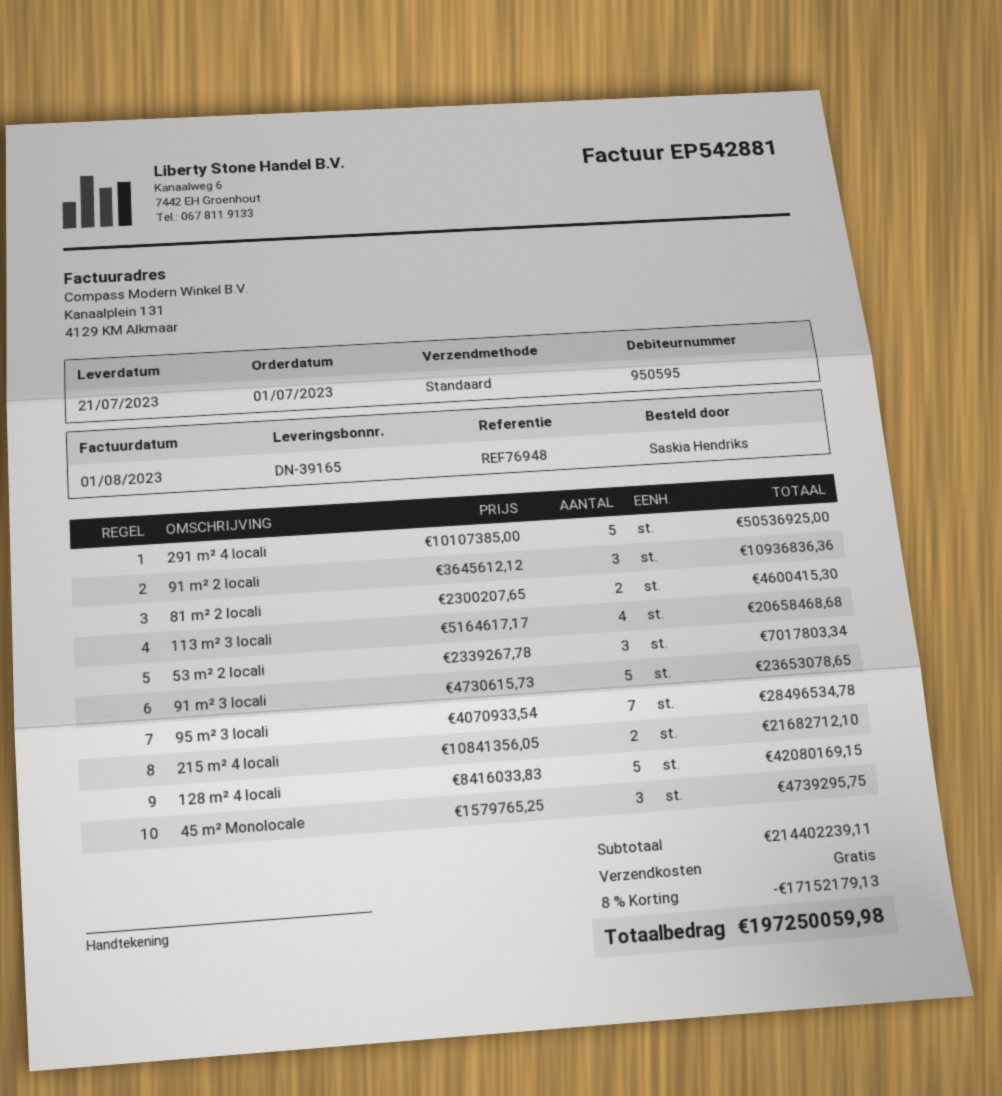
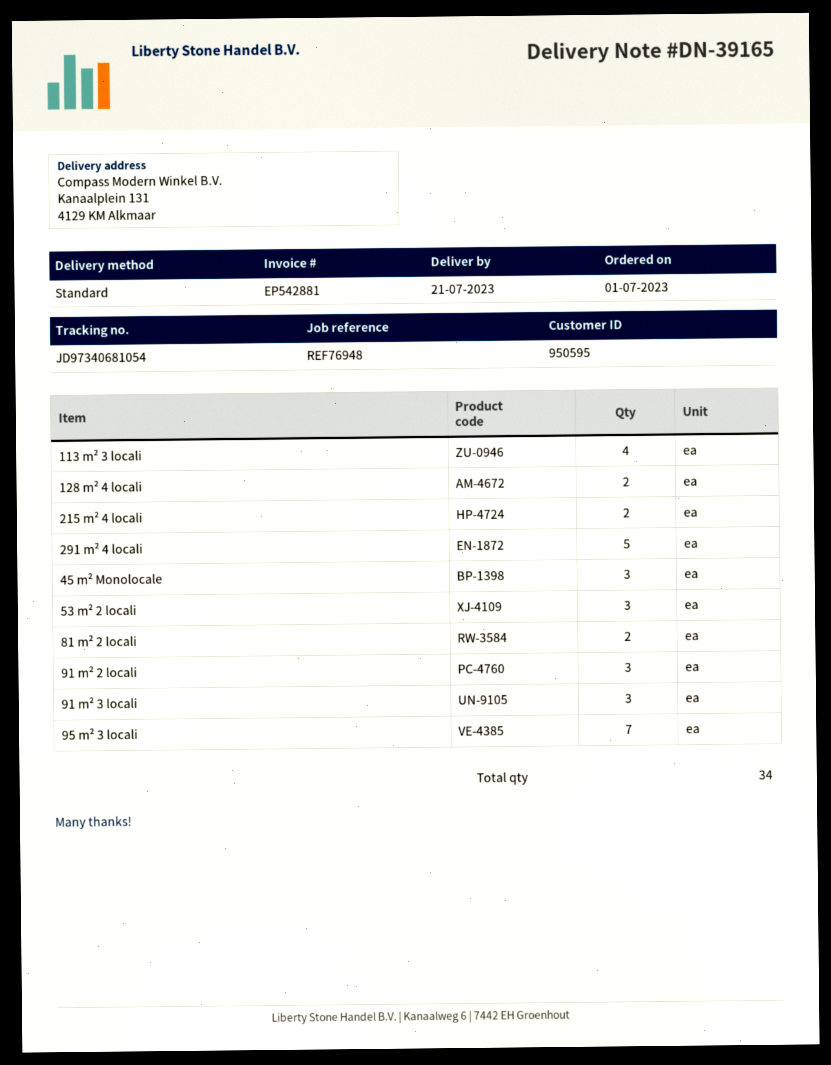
91 m² 3 locali: 5 -> 3
128 m² 4 locali: 5 -> 2

